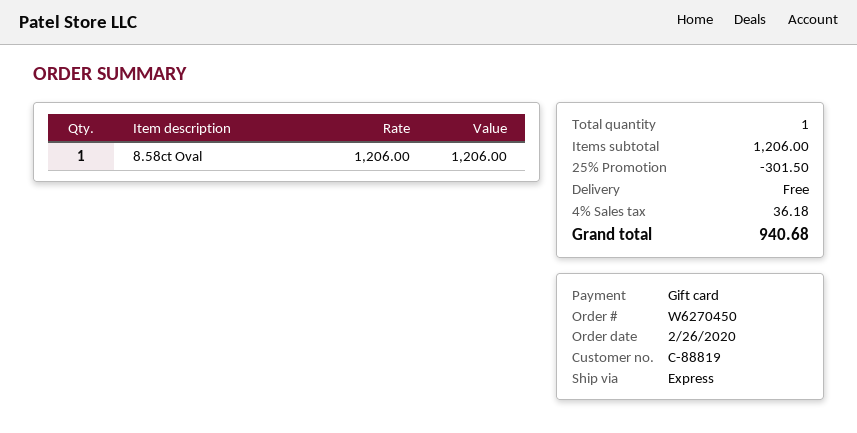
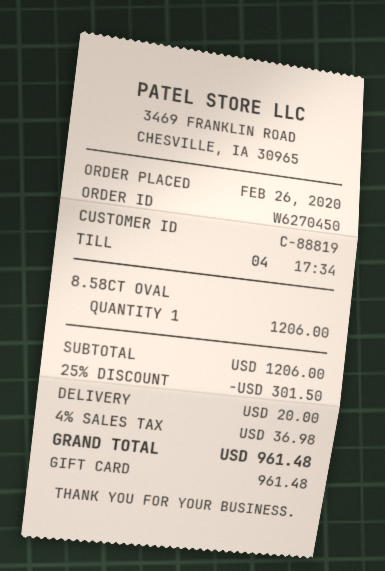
shipping: 0.00 -> 20.00
tax: 4% = 36.18 -> 4% = 36.98
total: 940.68 -> 961.48

